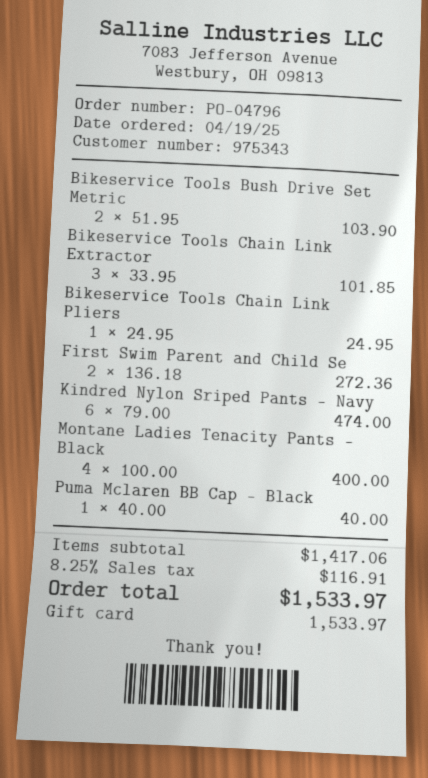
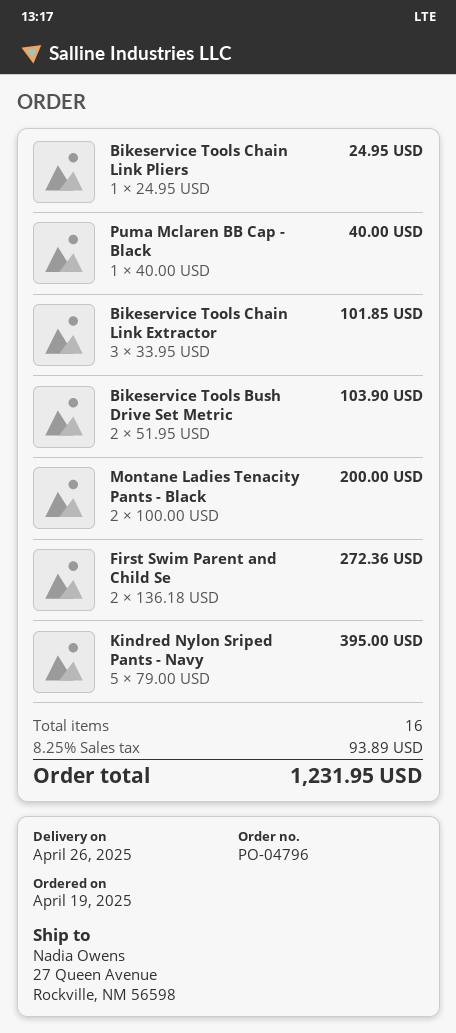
Kindred Nylon Sriped Pants - Navy: 6 x 79.00 = 474.00 -> 5 x 79.00 = 395.00
Montane Ladies Tenacity Pants - Black: 4 x 100.00 = 400.00 -> 2 x 100.00 = 200.00
tax: 8.25% = 116.91 -> 8.25% = 93.89
total: 1533.97 -> 1231.95

